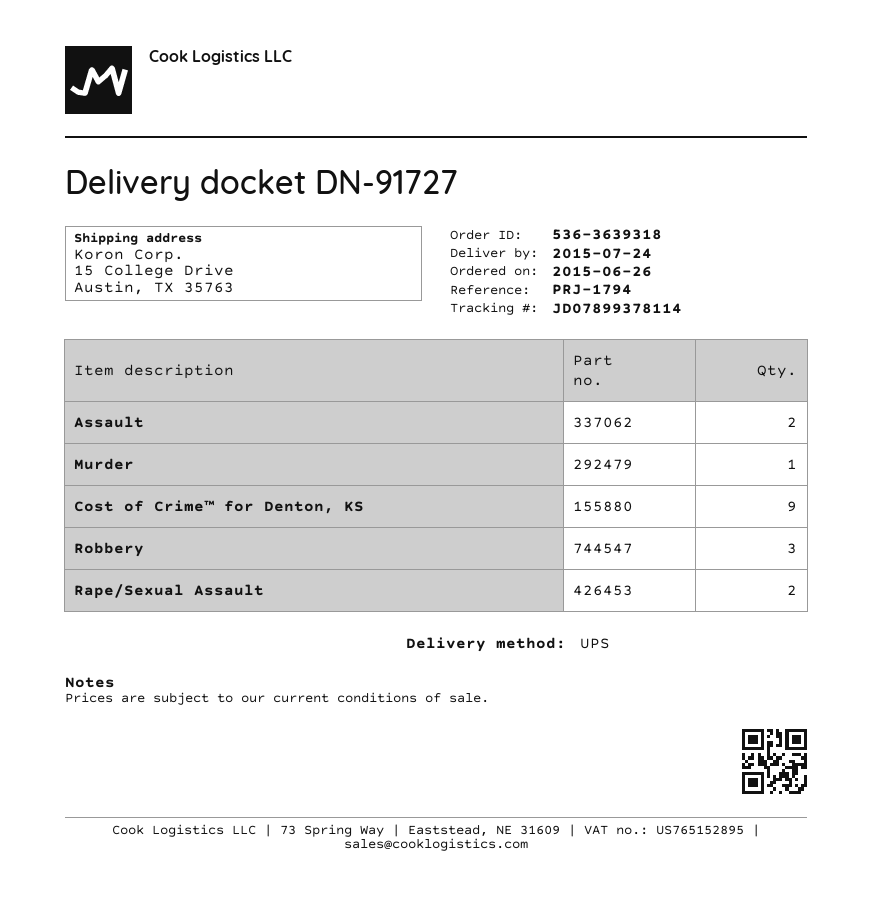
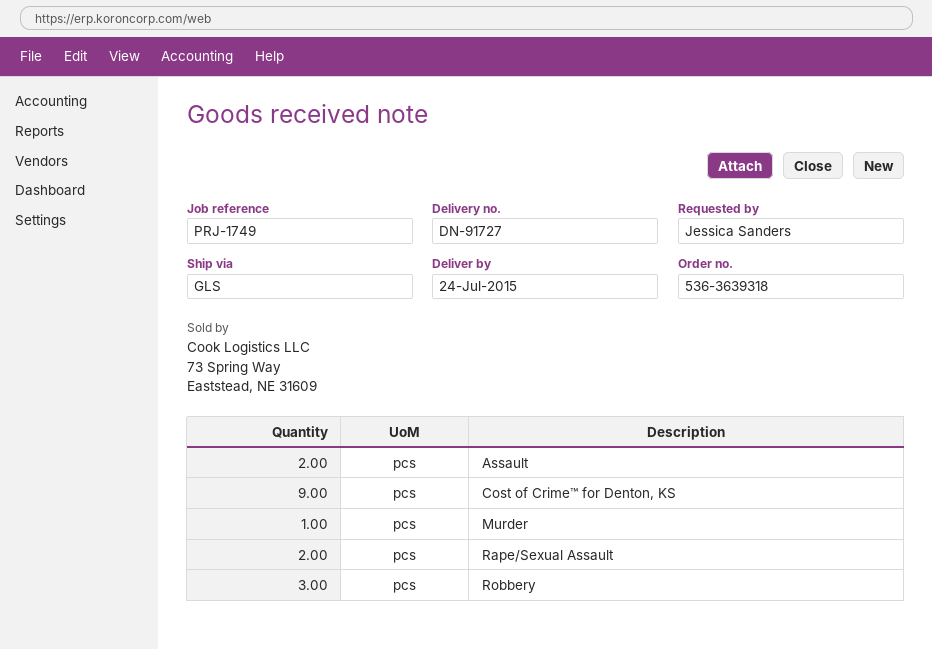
reference: PRJ-1794 -> PRJ-1749
shipping method: UPS -> GLS

